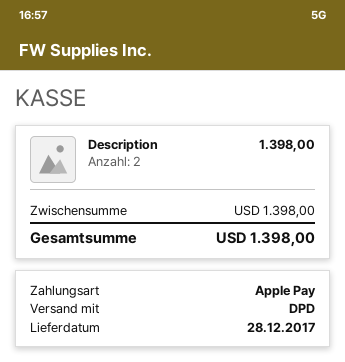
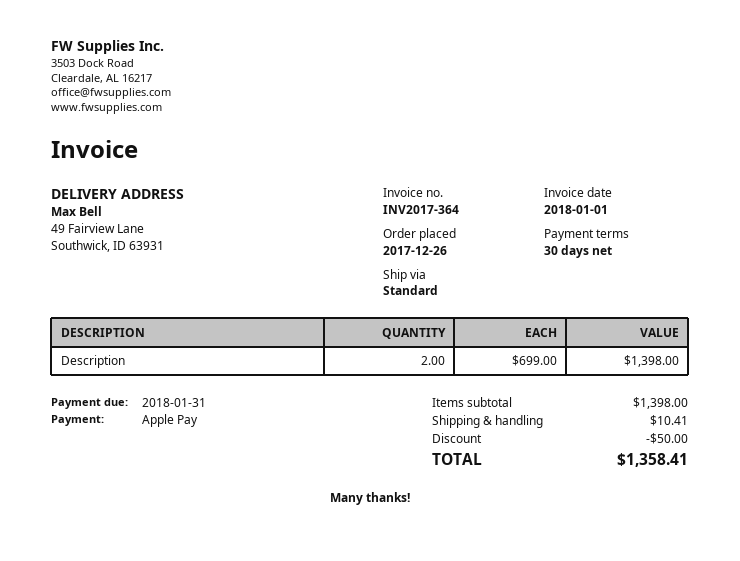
shipping method: DPD -> standard
discount: none -> 50.00
shipping: none -> 10.41
total: 1398.00 -> 1358.41

